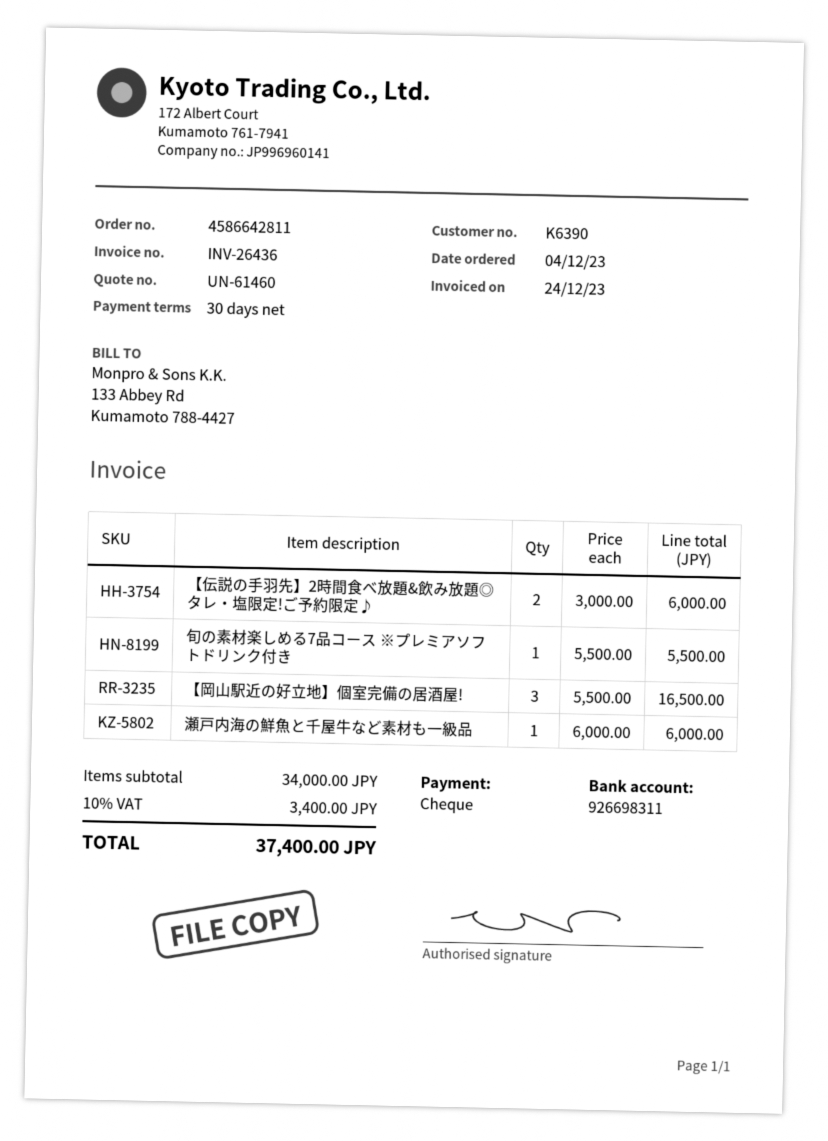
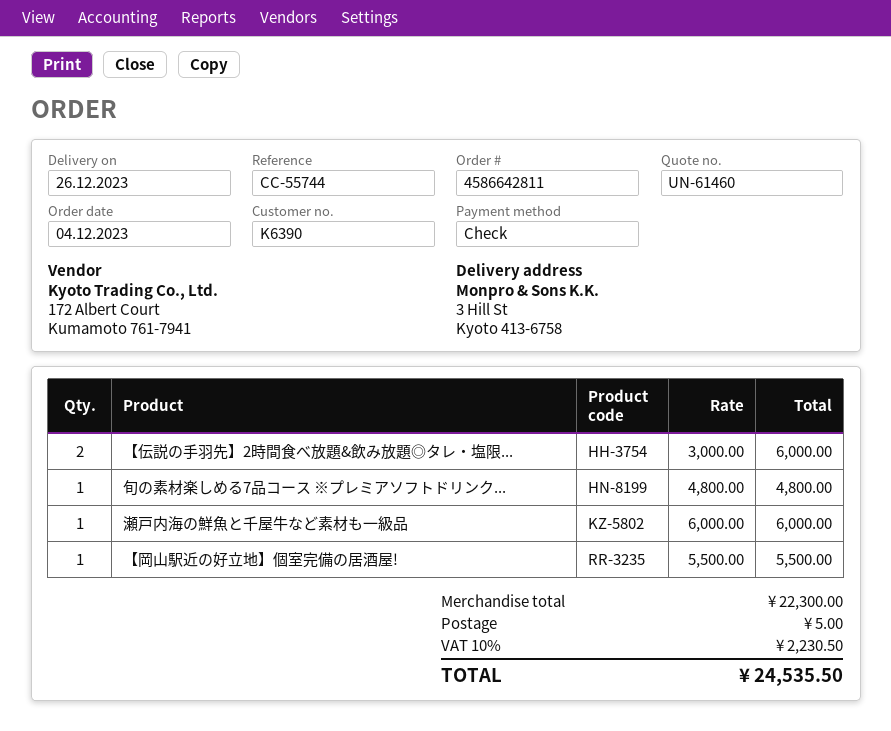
旬の素材楽しめる7品コース ※プレミアソフトドリンク付き: 1 x 5500.00 = 5500.00 -> 1 x 4800.00 = 4800.00
【岡山駅近の好立地】個室完備の居酒屋!: 3 x 5500.00 = 16500.00 -> 1 x 5500.00 = 5500.00
subtotal: 34000.00 -> 22300.00
shipping: none -> 5.00
tax: 10% = 3400.00 -> 10% = 2230.50
total: 37400.00 -> 24535.50

